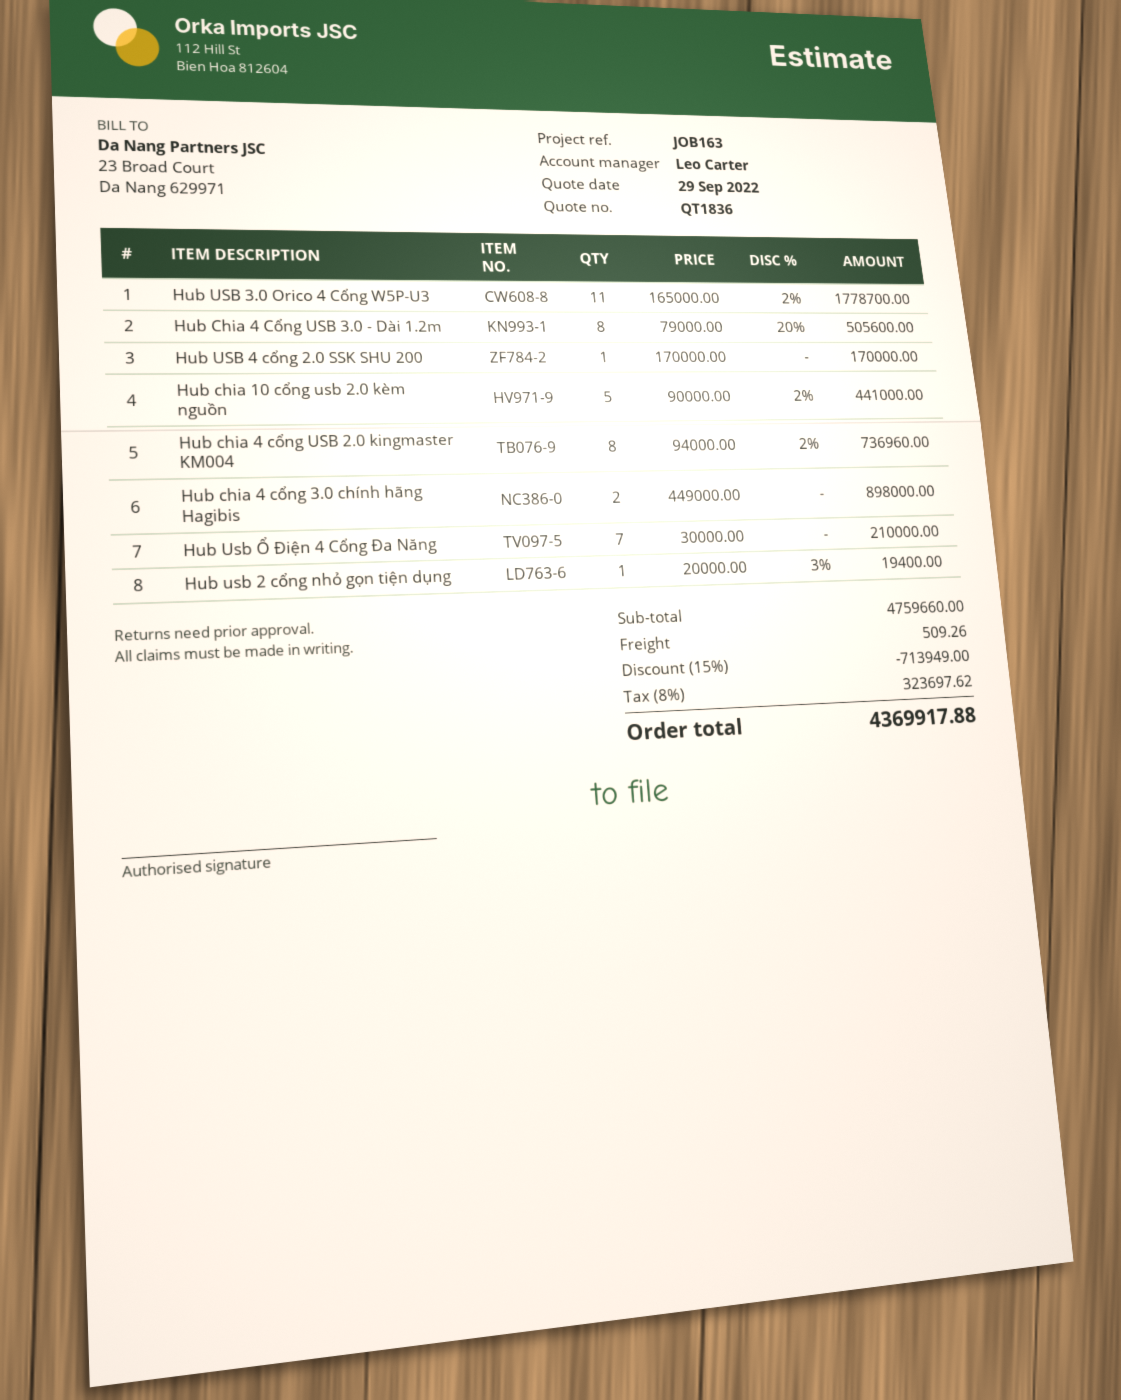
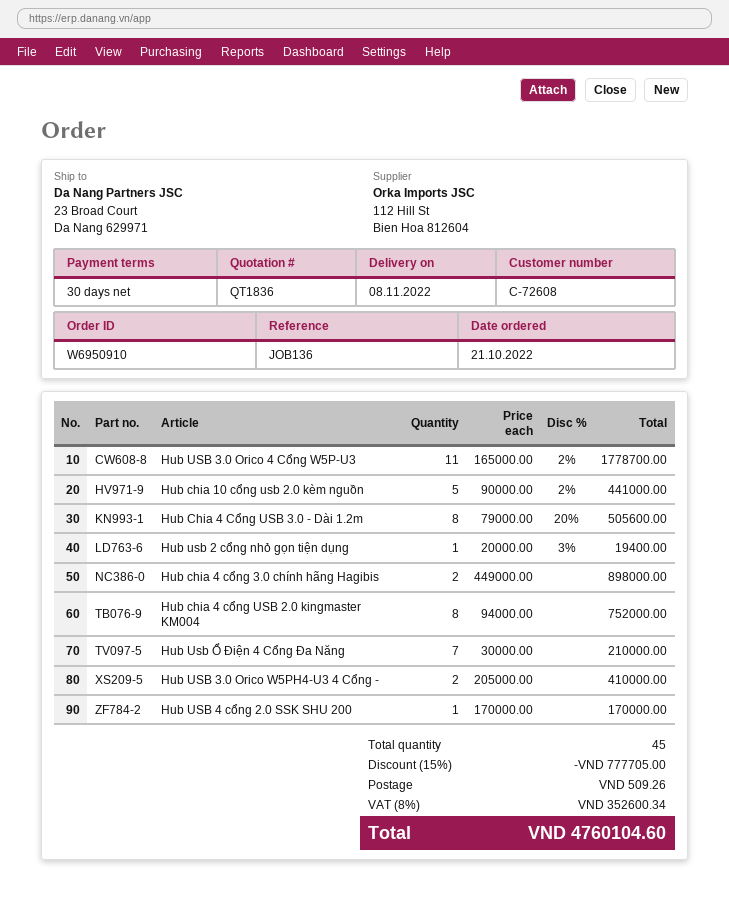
reference: JOB163 -> JOB136
Hub chia 4 cổng USB 2.0 kingmaster KM004: 8 x 94000.00 - 2% = 736960.00 -> 8 x 94000.00 = 752000.00
Hub USB 3.0 Orico W5PH4-U3 4 Cổng -: none -> 2 x 205000.00 = 410000.00
discount: 15% = 713949.00 -> 15% = 777705.00
tax: 8% = 323697.62 -> 8% = 352600.34
total: 4369917.88 -> 4760104.60

